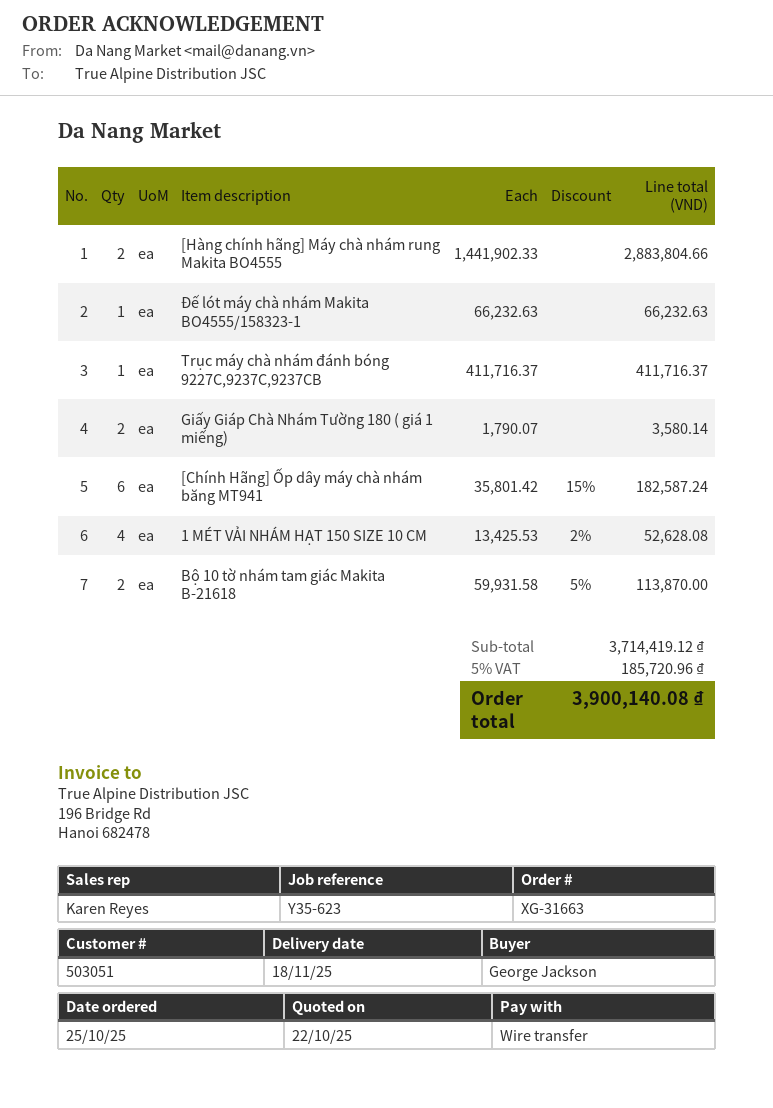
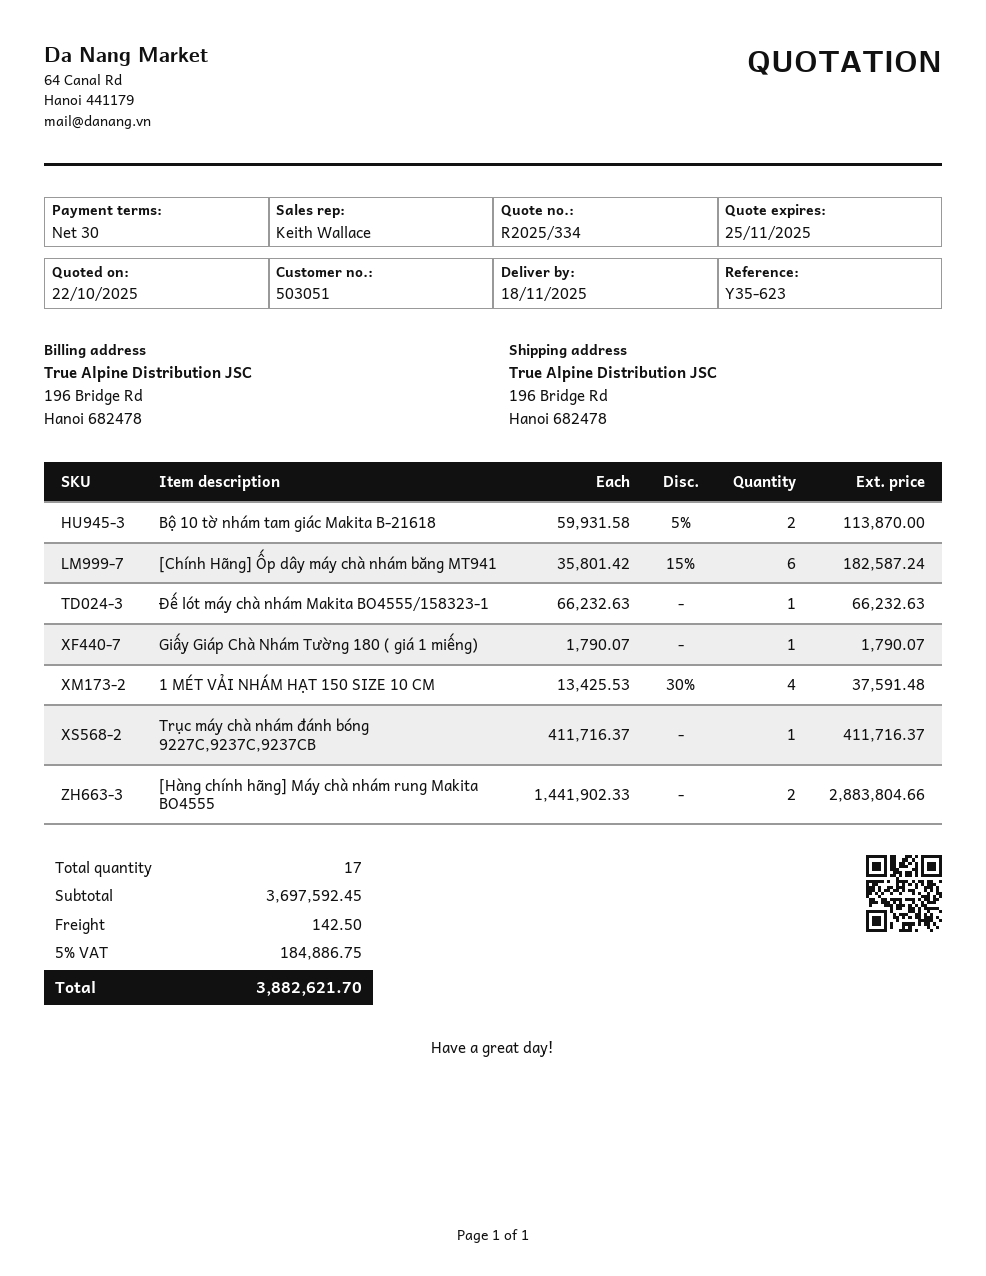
sales rep: Karen Reyes -> Keith Wallace
Giấy Giáp Chà Nhám Tường 180 ( giá 1 miếng): 2 x 1790.07 = 3580.14 -> 1 x 1790.07 = 1790.07
1 MÉT VẢI NHÁM HẠT 150 SIZE 10 CM: 4 x 13425.53 - 2% = 52628.08 -> 4 x 13425.53 - 30% = 37591.48
subtotal: 3714419.12 -> 3697592.45
shipping: none -> 142.50
tax: 5% = 185720.96 -> 5% = 184886.75
total: 3900140.08 -> 3882621.70

